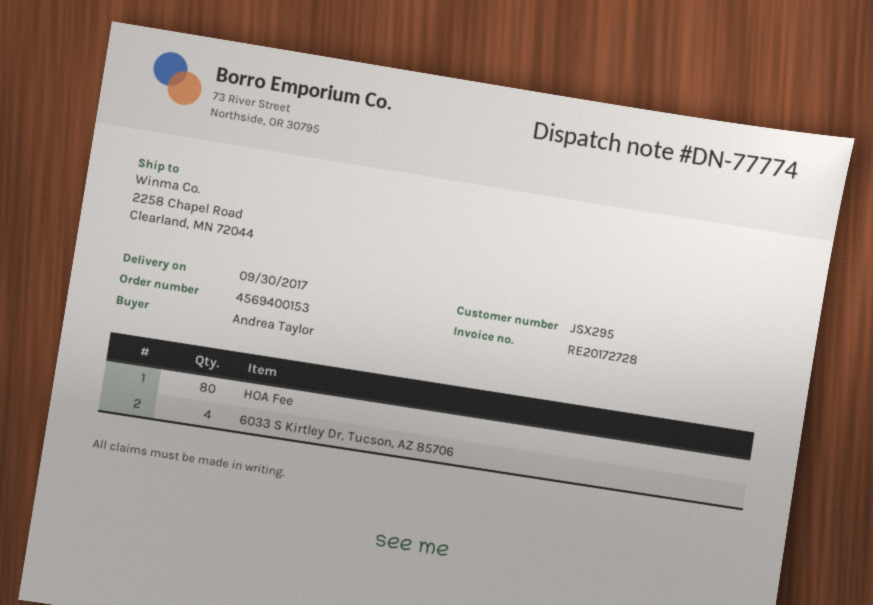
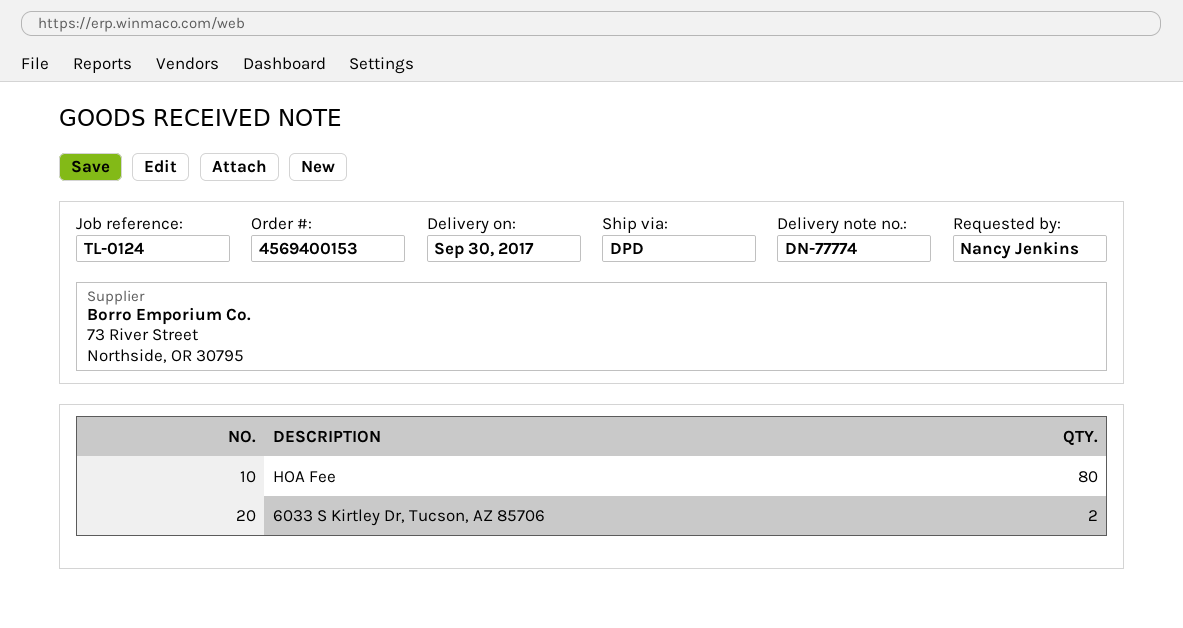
ordered by: Andrea Taylor -> Nancy Jenkins
6033 S Kirtley Dr, Tucson, AZ 85706: 4 -> 2

